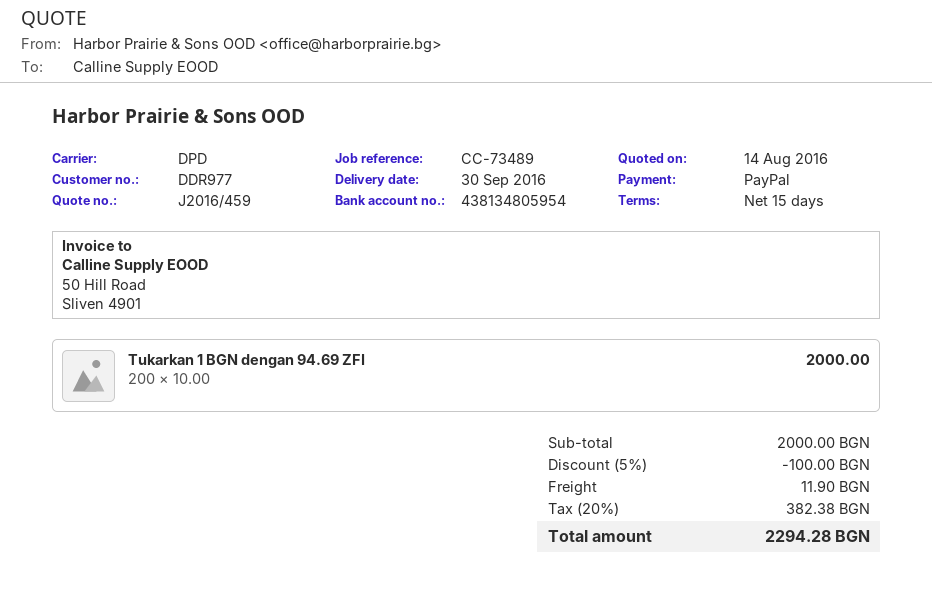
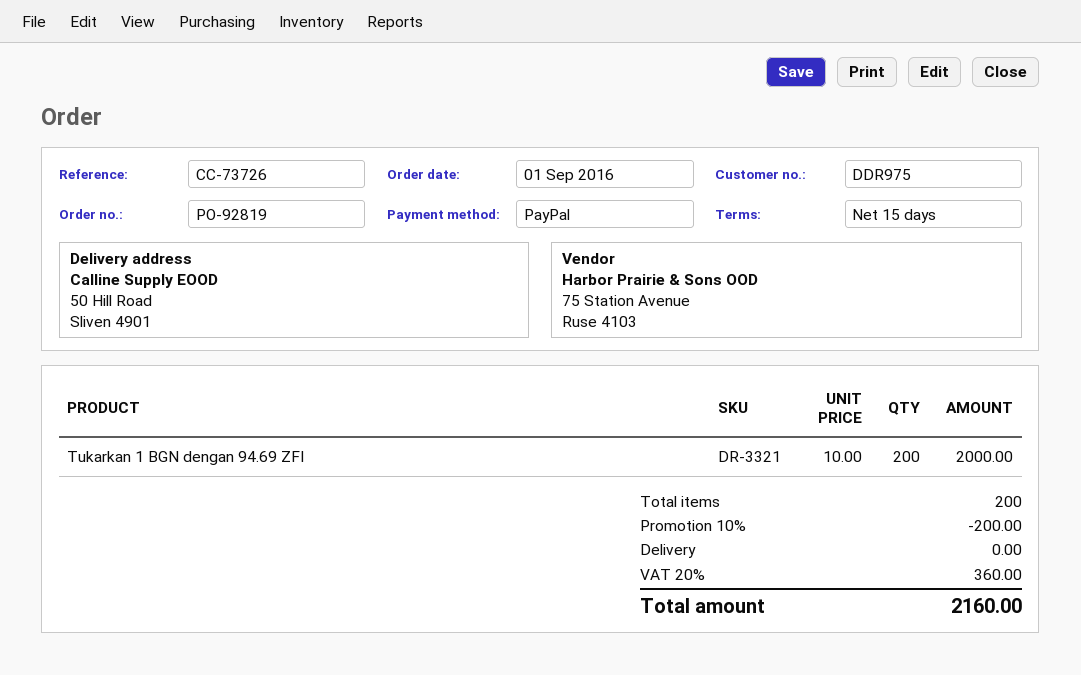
customer number: DDR977 -> DDR975
reference: CC-73489 -> CC-73726
discount: 5% = 100.00 -> 10% = 200.00
shipping: 11.90 -> 0.00
tax: 20% = 382.38 -> 20% = 360.00
total: 2294.28 -> 2160.00

